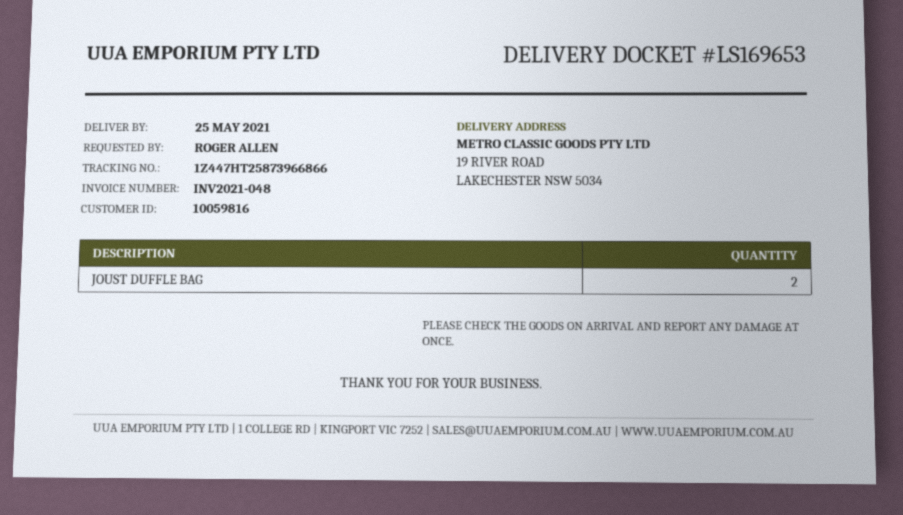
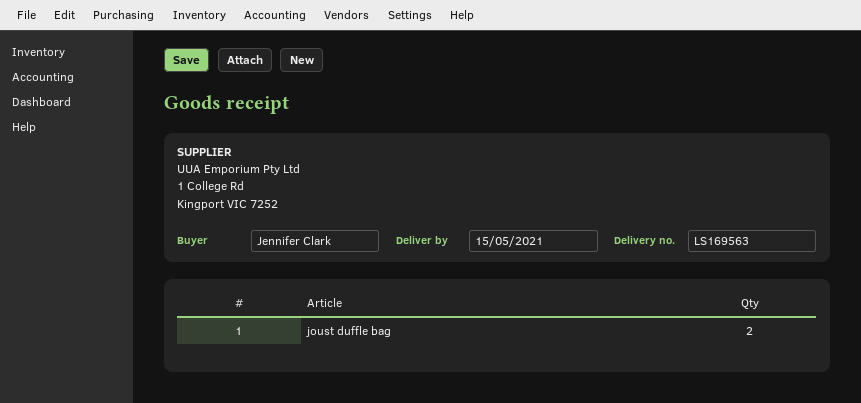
delivery note number: LS169653 -> LS169563
delivery date: 2021-05-25 -> 2021-05-15
ordered by: ROGER ALLEN -> Jennifer Clark

